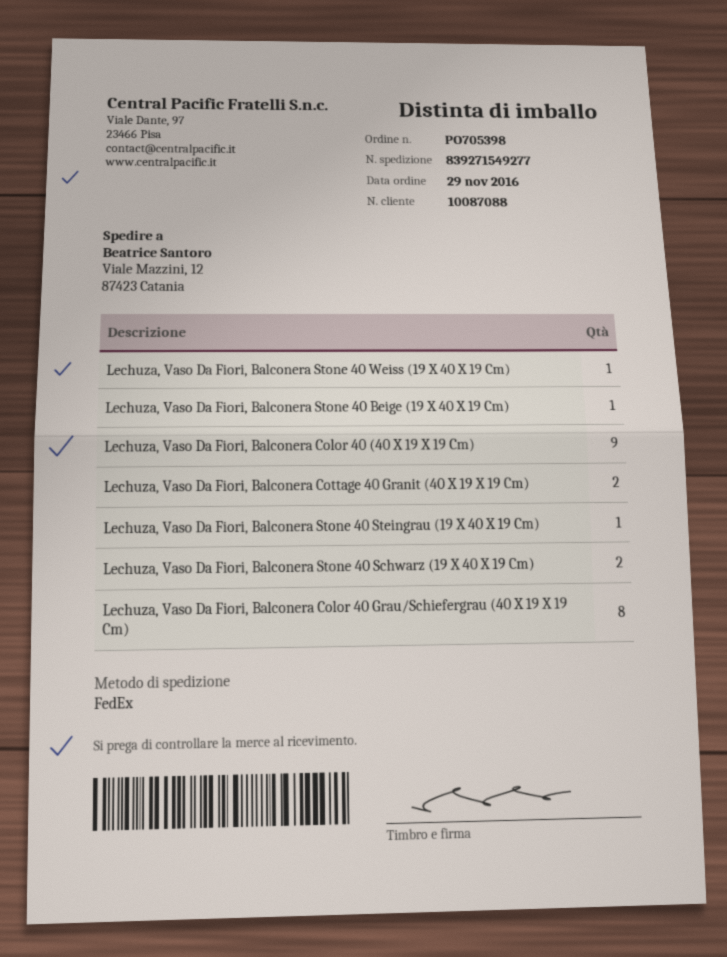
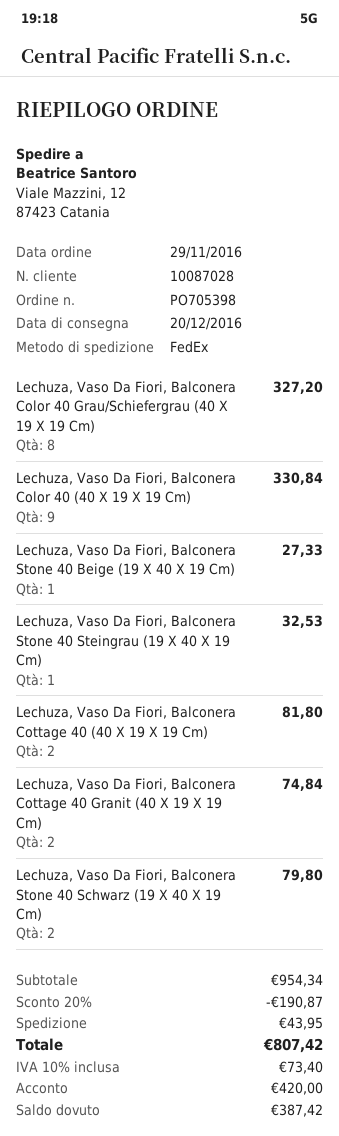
customer number: 10087088 -> 10087028
Lechuza, Vaso Da Fiori, Balconera Stone 40 Weiss (19 X 40 X 19 Cm): 1 -> none
Lechuza, Vaso Da Fiori, Balconera Cottage 40 (40 X 19 X 19 Cm): none -> 2

